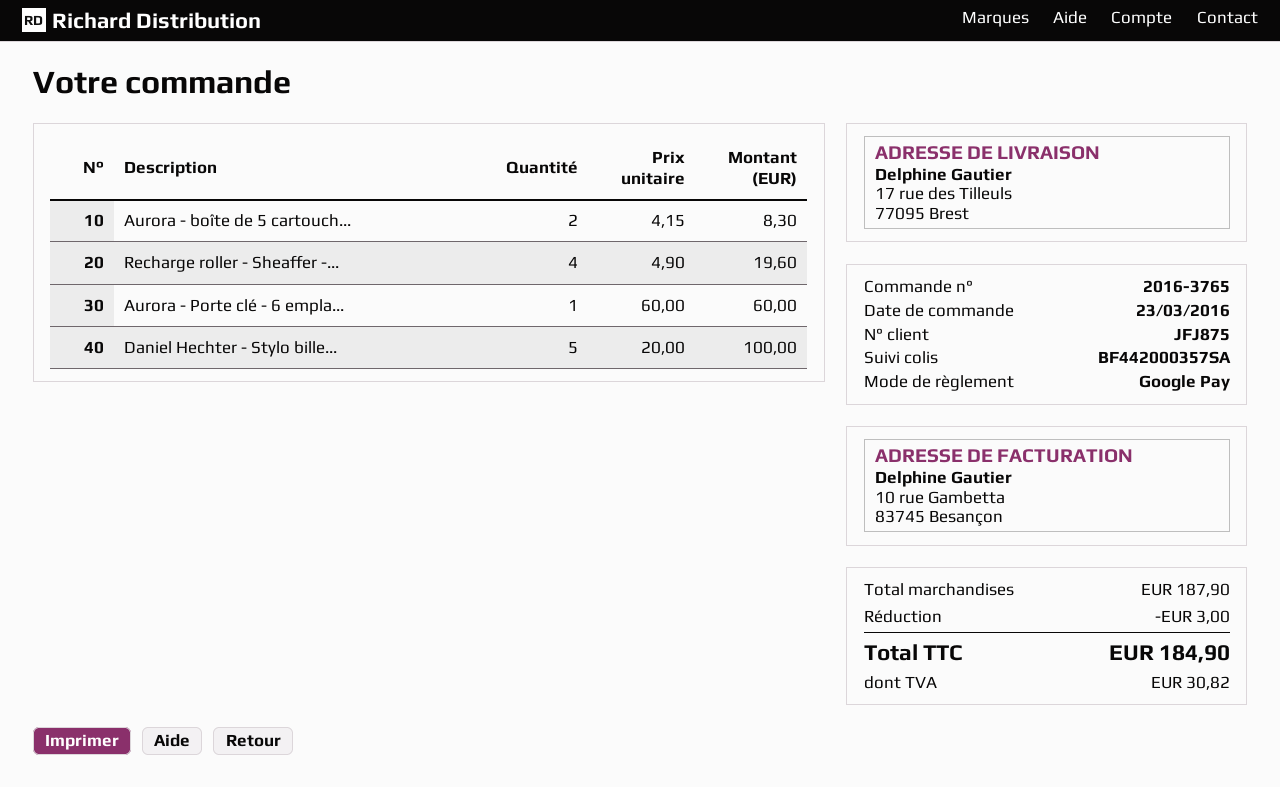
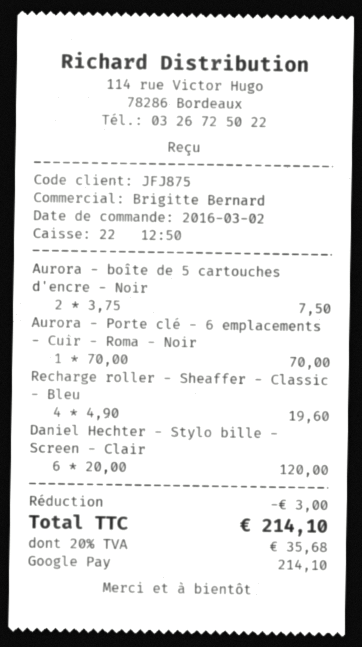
order date: 2016-03-23 -> 2016-03-02
Aurora - boîte de 5 cartouch...: 2 x 4.15 = 8.30 -> 2 x 3.75 = 7.50
Aurora - Porte clé - 6 empla...: 1 x 60.00 = 60.00 -> 1 x 70.00 = 70.00
Daniel Hechter - Stylo bille...: 5 x 20.00 = 100.00 -> 6 x 20.00 = 120.00
tax: 30.82 -> 35.68
total: 184.90 -> 214.10

